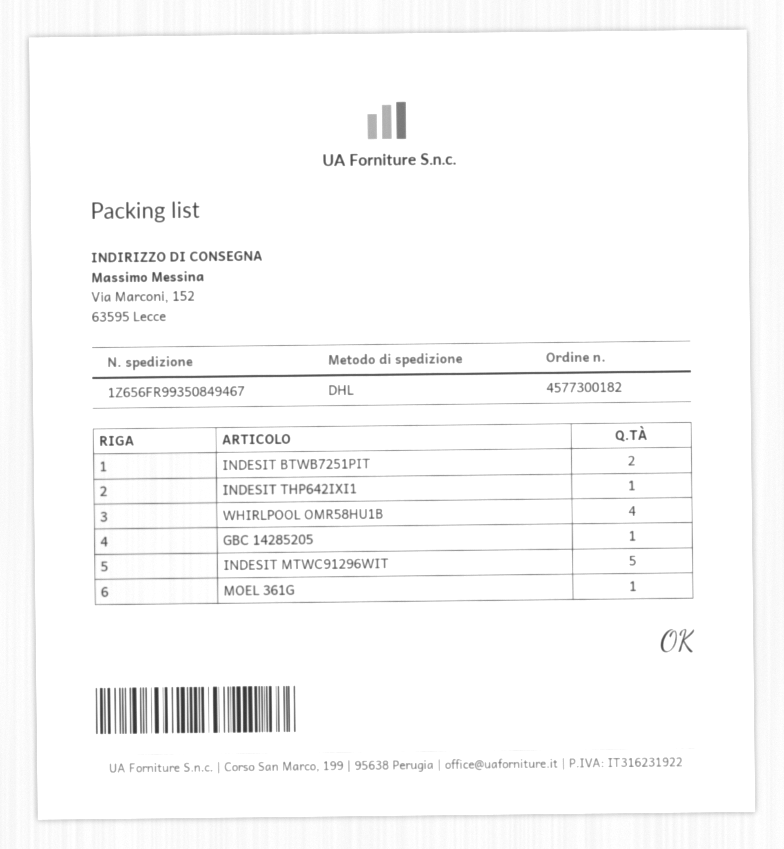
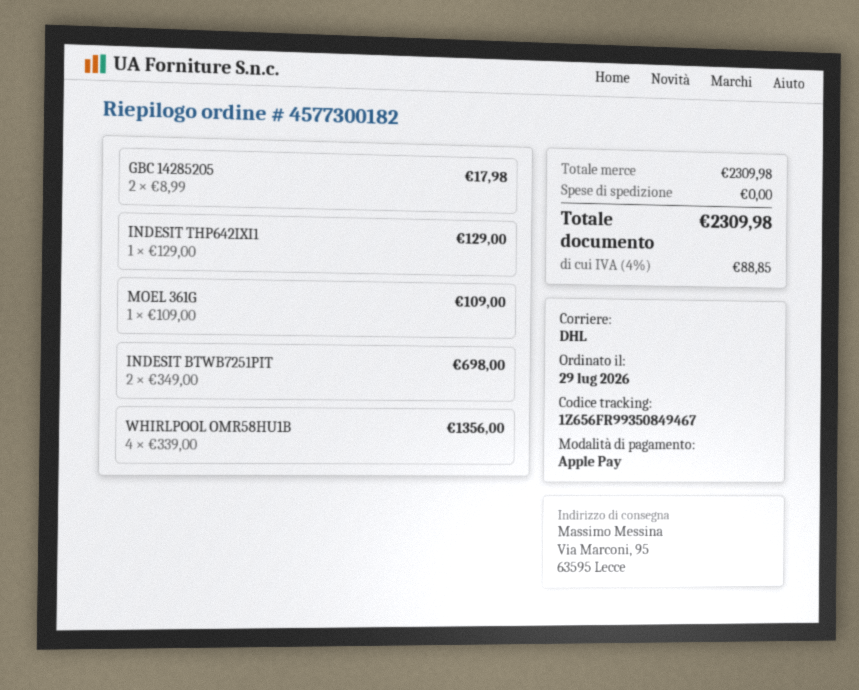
ship to: Via Marconi, 152, 63595 Lecce -> Via Marconi, 95, 63595 Lecce
GBC 14285205: 1 -> 2
INDESIT MTWC91296WIT: 5 -> none

